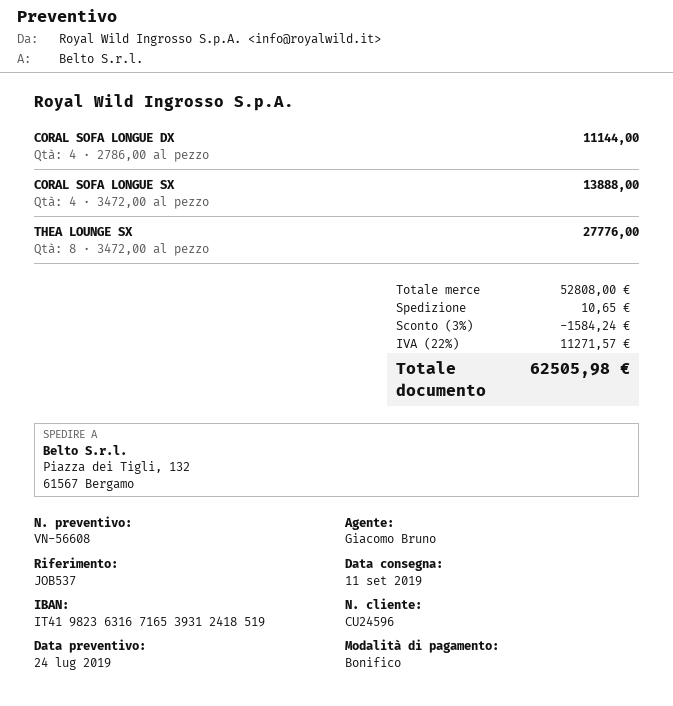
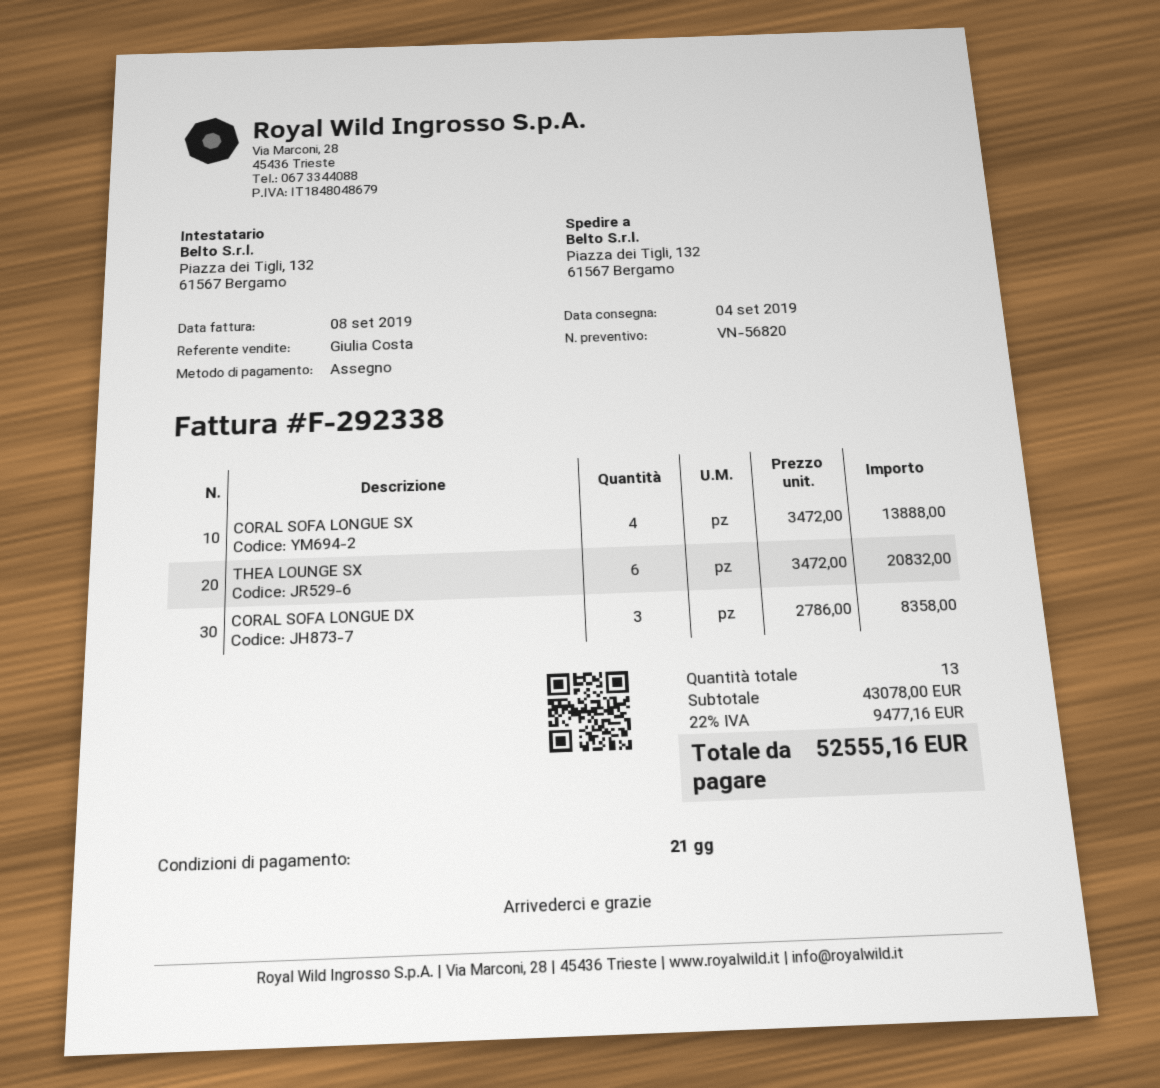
quote number: VN-56608 -> VN-56820
delivery date: 2019-09-11 -> 2019-09-04
sales rep: Giacomo Bruno -> Giulia Costa
payment method: bank transfer -> cheque
CORAL SOFA LONGUE DX: 4 x 2786.00 = 11144.00 -> 3 x 2786.00 = 8358.00
THEA LOUNGE SX: 8 x 3472.00 = 27776.00 -> 6 x 3472.00 = 20832.00
subtotal: 52808.00 -> 43078.00
discount: 3% = 1584.24 -> none
shipping: 10.65 -> none
tax: 22% = 11271.57 -> 22% = 9477.16
total: 62505.98 -> 52555.16

